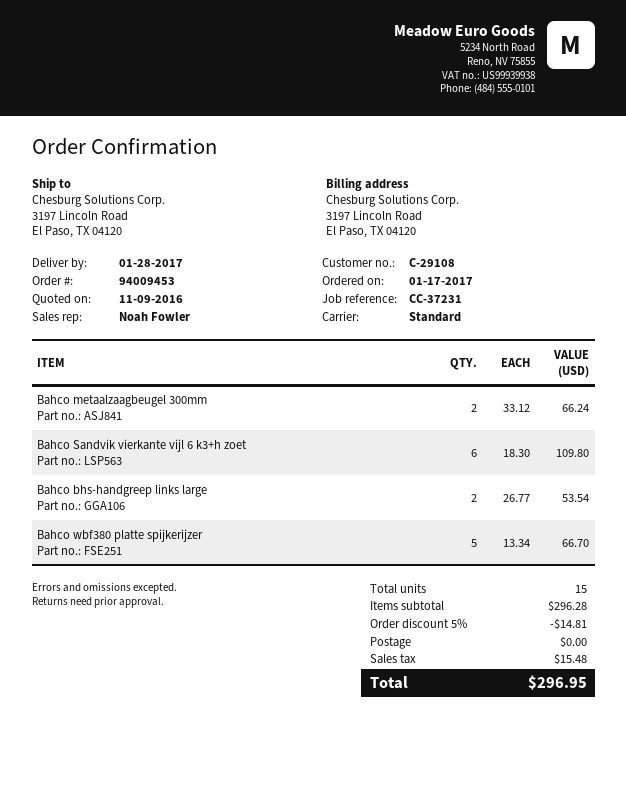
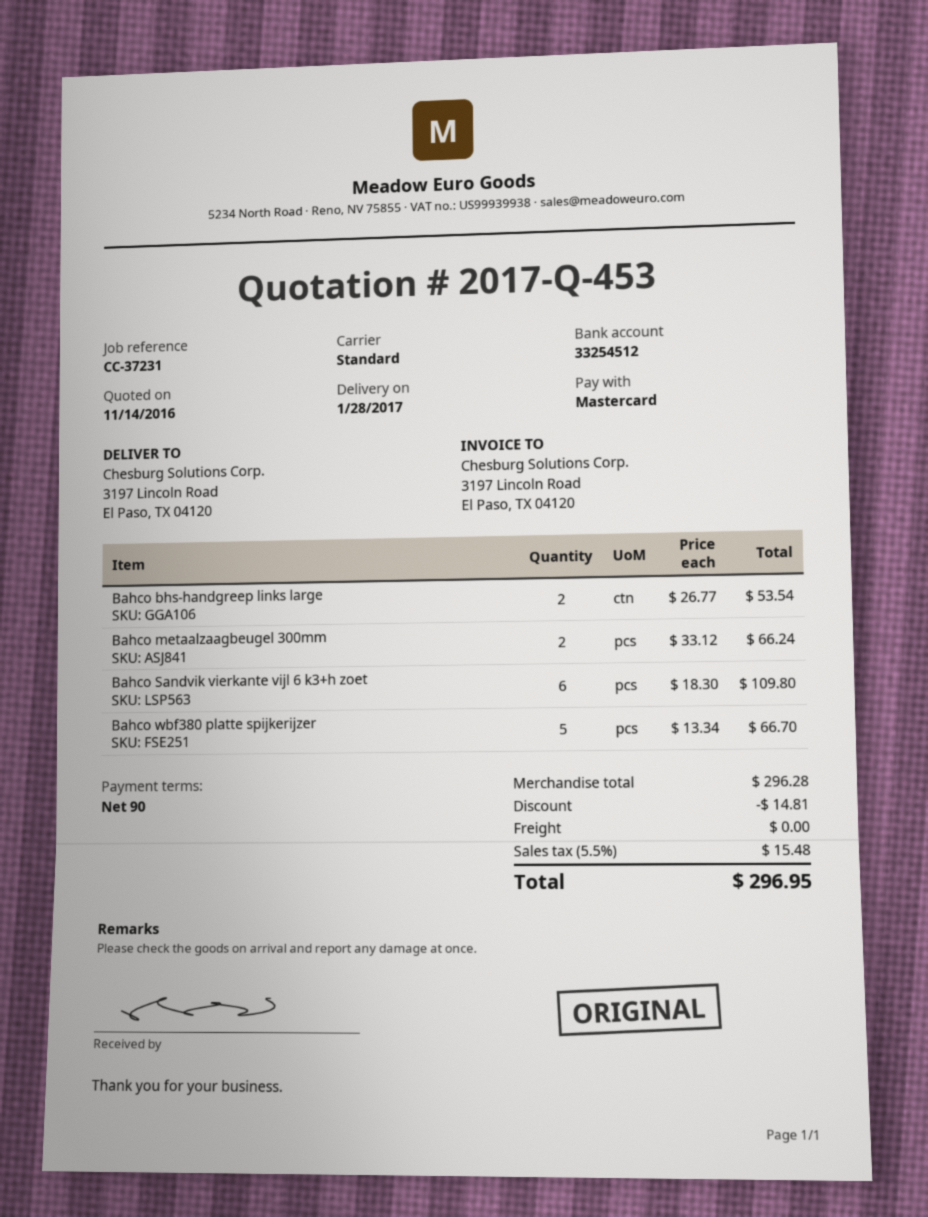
quote date: 2016-11-09 -> 2016-11-14

